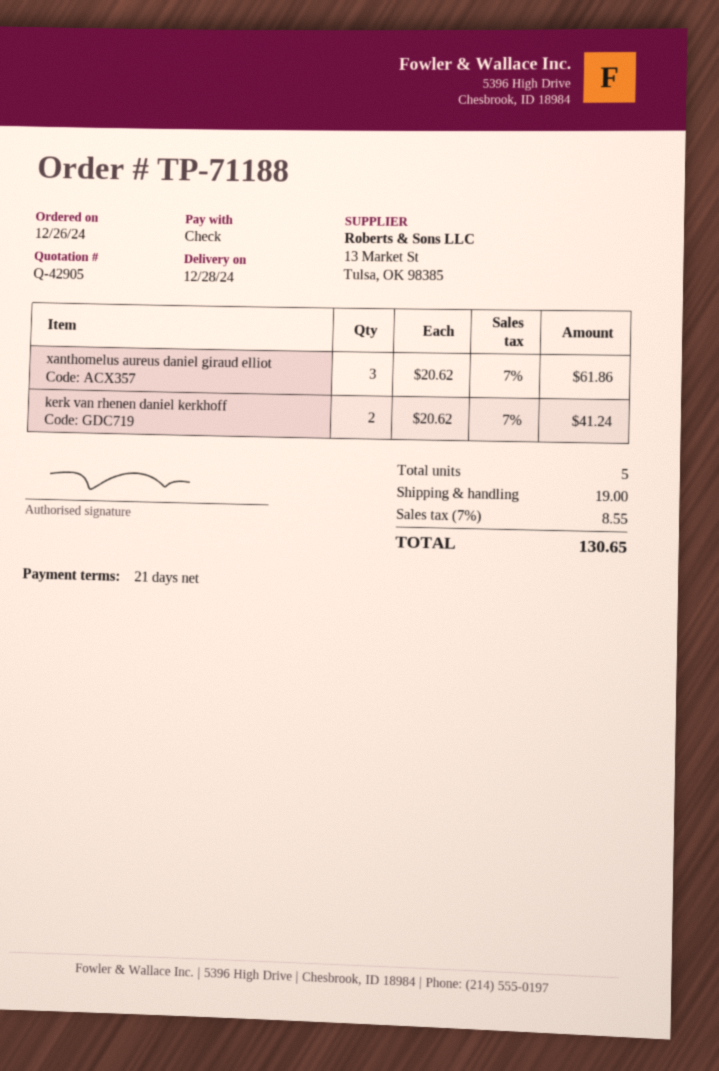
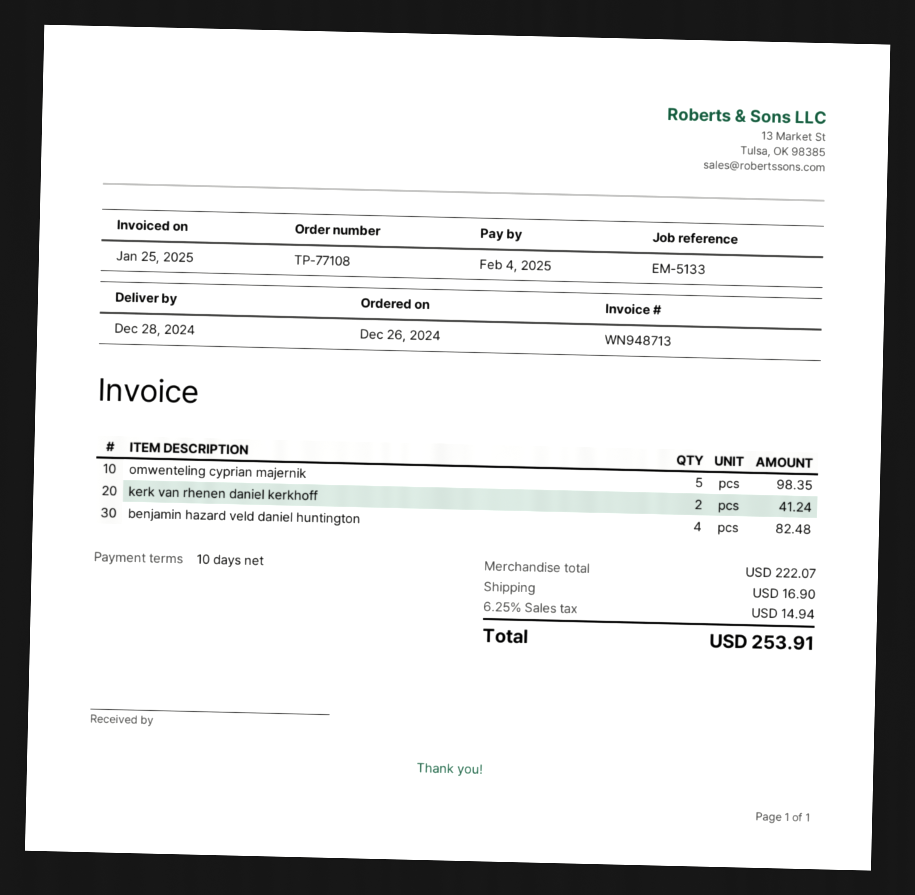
order number: TP-71188 -> TP-77108
payment terms: 21 days -> 10 days
xanthomelus aureus daniel giraud elliot: 3 for 61.86 -> none
omwenteling cyprian majernik: none -> 5 for 98.35
benjamin hazard veld daniel huntington: none -> 4 for 82.48
shipping: 19.00 -> 16.90
tax: 7% = 8.55 -> 6.25% = 14.94
total: 130.65 -> 253.91

